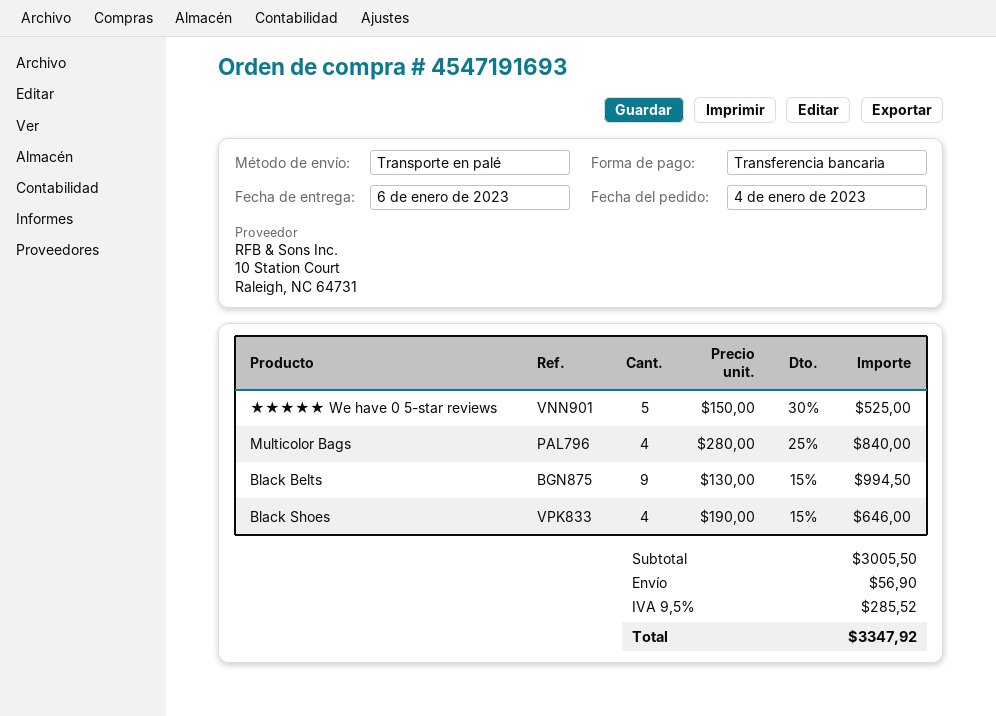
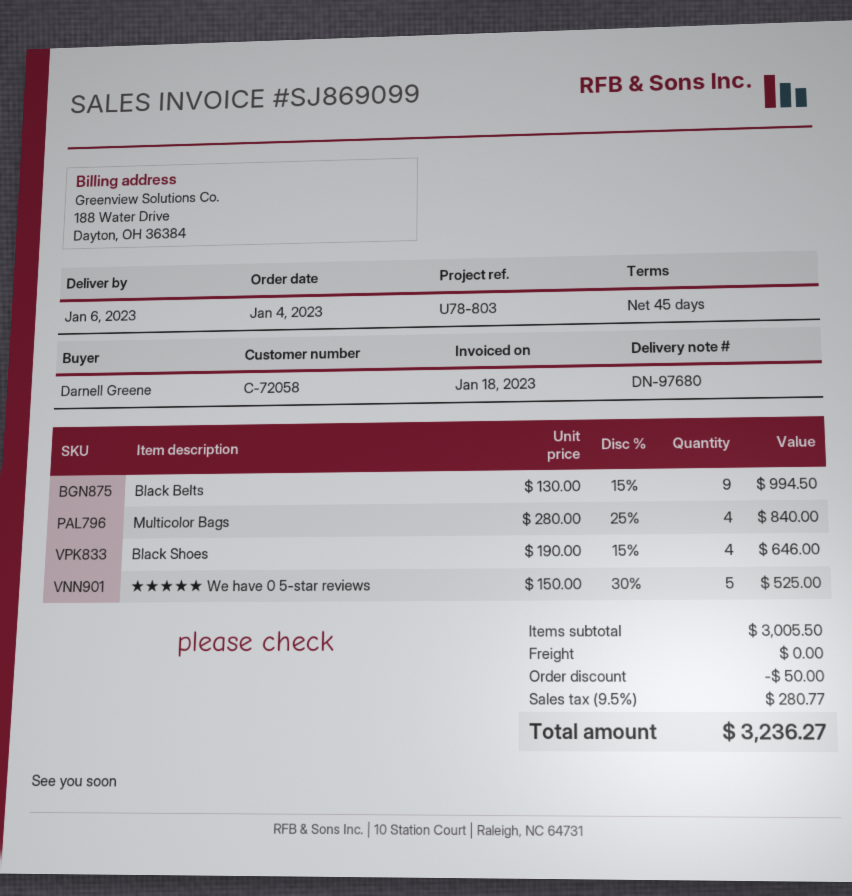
discount: none -> 50.00
shipping: 56.90 -> 0.00
tax: 9.5% = 285.52 -> 9.5% = 280.77
total: 3347.92 -> 3236.27

